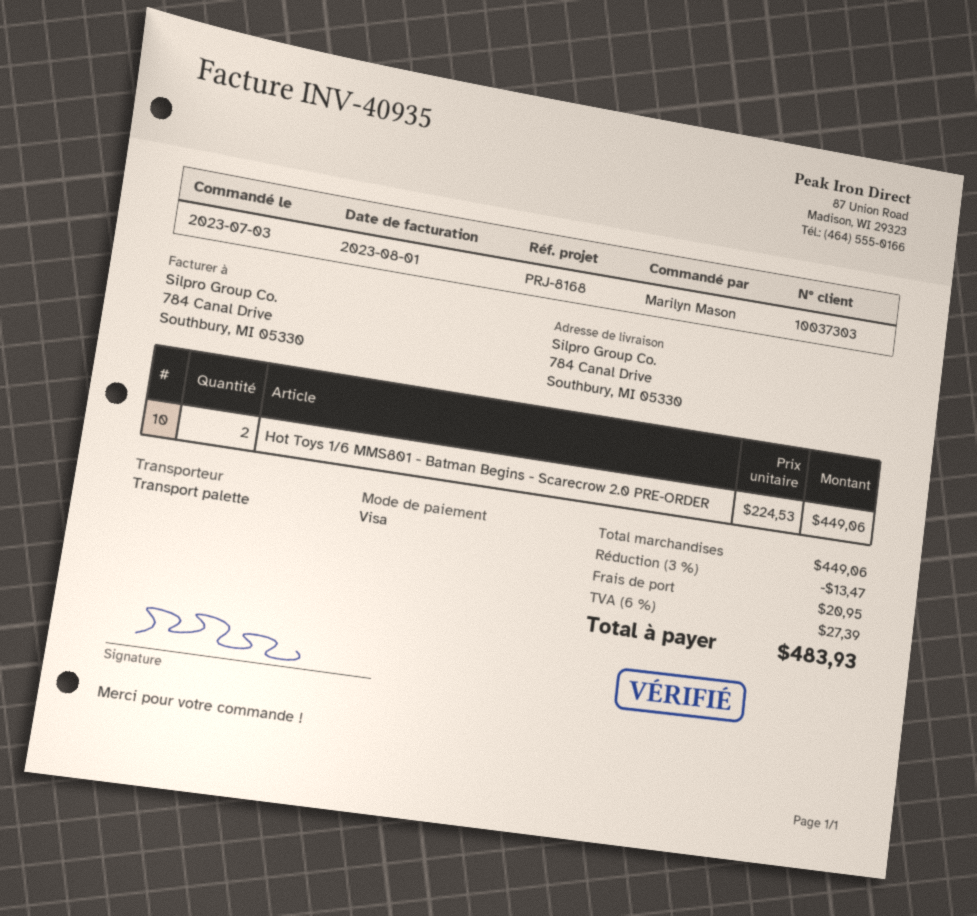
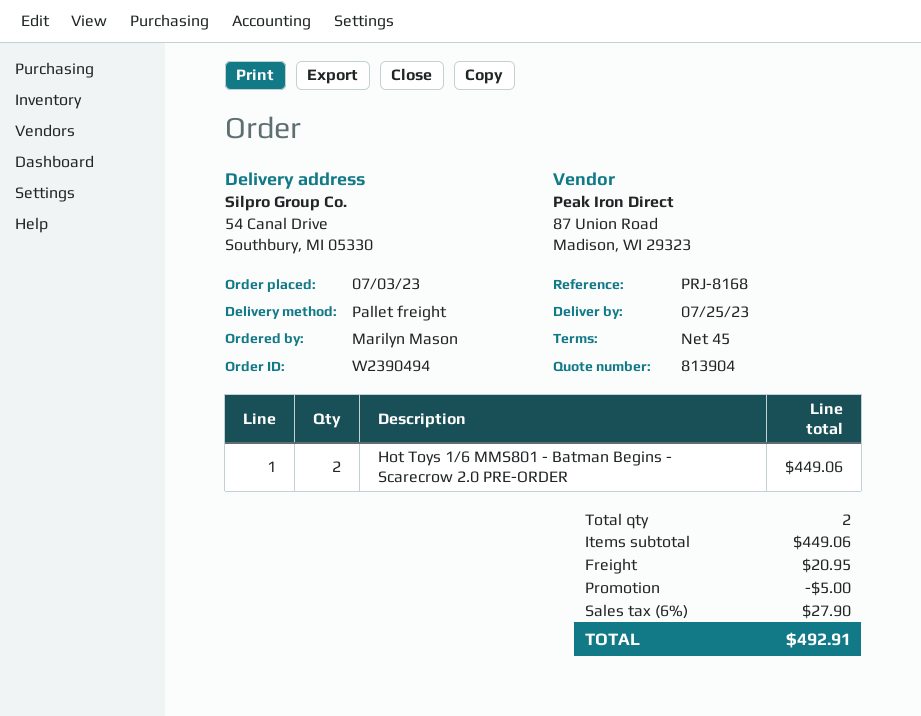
ship to: 784 Canal Drive, Southbury, MI 05330 -> 54 Canal Drive, Southbury, MI 05330
discount: 13.47 -> 5.00
tax: 6% = 27.39 -> 6% = 27.90
total: 483.93 -> 492.91

